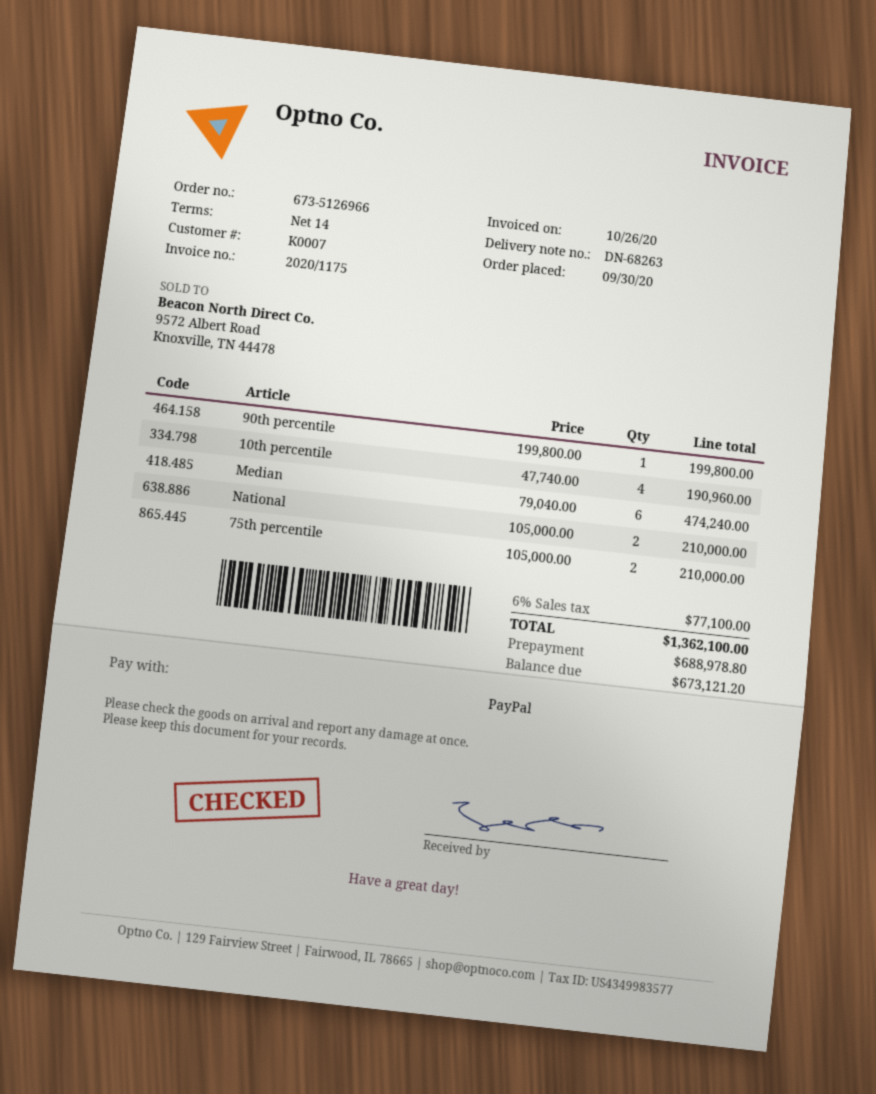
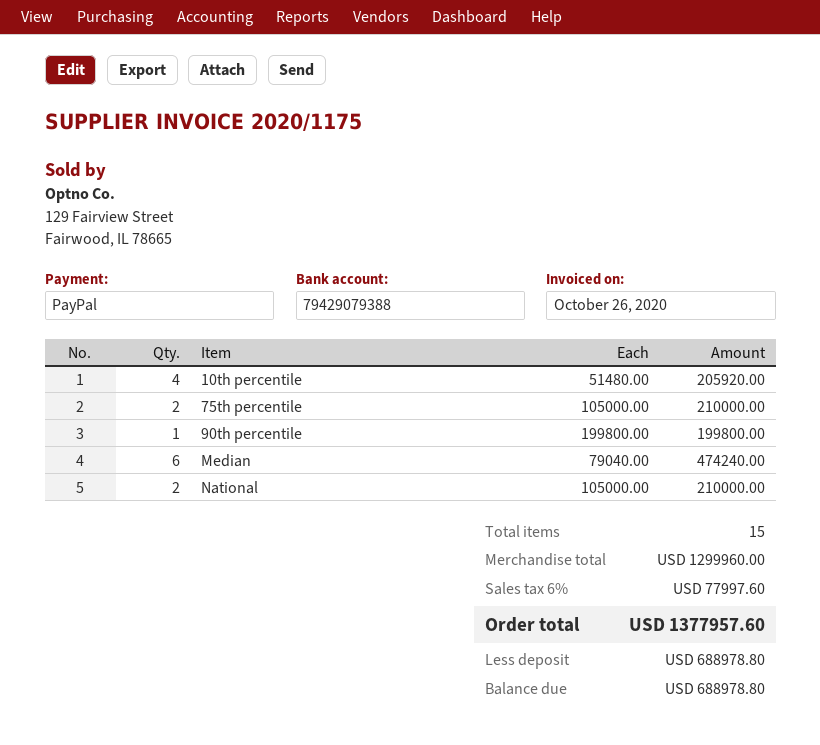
10th percentile: 4 x 47740.00 = 190960.00 -> 4 x 51480.00 = 205920.00
tax: 6% = 77100.00 -> 6% = 77997.60
total: 1362100.00 -> 1377957.60
balance: 673121.20 -> 688978.80

